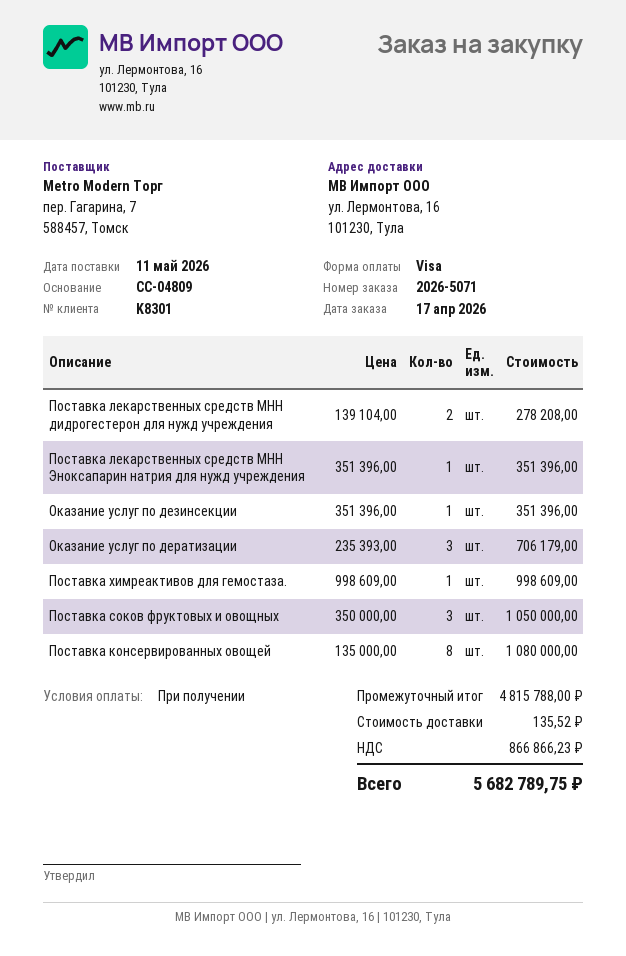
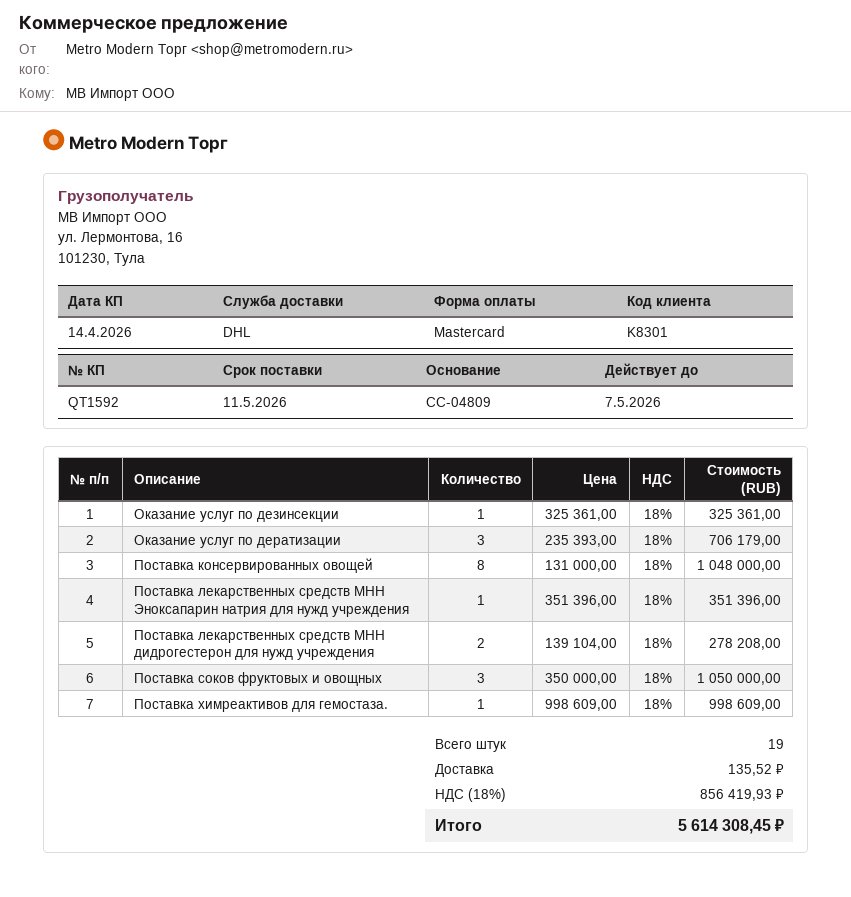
payment method: Visa -> Mastercard
Оказание услуг по дезинсекции: 1 x 351396.00 = 351396.00 -> 1 x 325361.00 = 325361.00
Поставка консервированных овощей: 8 x 135000.00 = 1080000.00 -> 8 x 131000.00 = 1048000.00
tax: 866866.23 -> 856419.93
total: 5682789.75 -> 5614308.45

